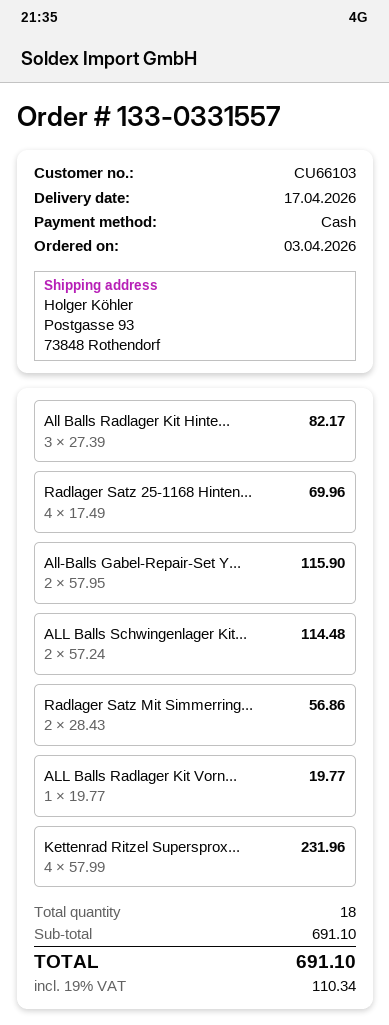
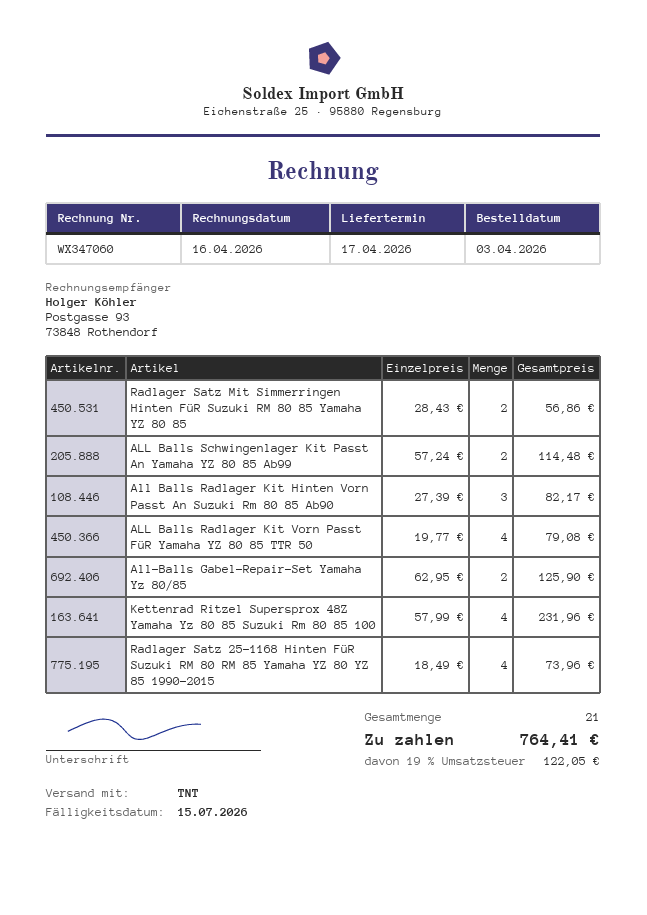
Radlager Satz 25-1168 Hinten...: 4 x 17.49 = 69.96 -> 4 x 18.49 = 73.96
All-Balls Gabel-Repair-Set Y...: 2 x 57.95 = 115.90 -> 2 x 62.95 = 125.90
ALL Balls Radlager Kit Vorn...: 1 x 19.77 = 19.77 -> 4 x 19.77 = 79.08
total quantity: 18 -> 21
tax: 19% = 110.34 -> 19% = 122.05
total: 691.10 -> 764.41

